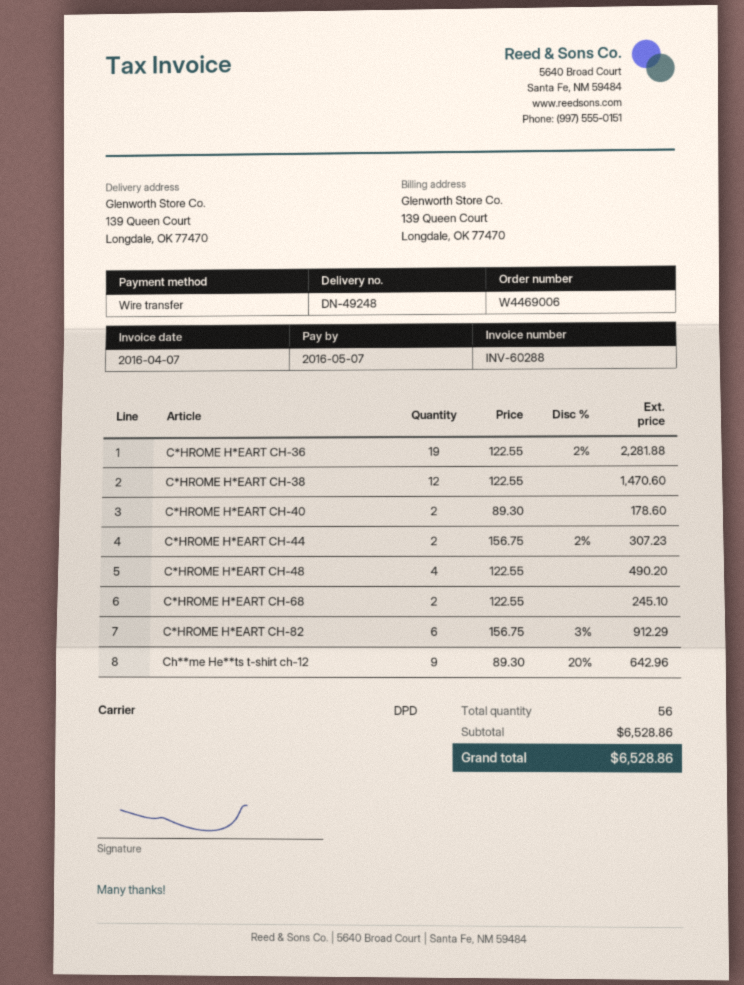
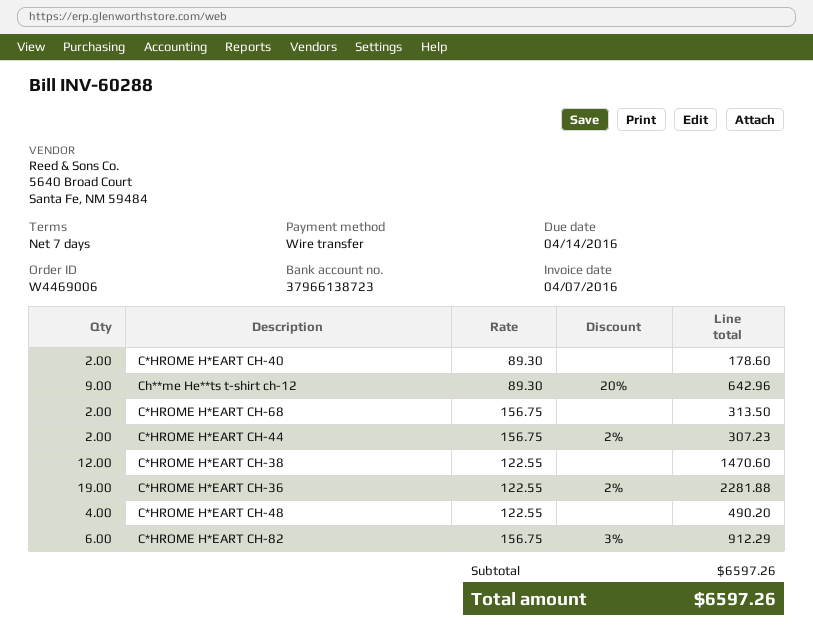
due date: 2016-05-07 -> 2016-04-14
C*HROME H*EART CH-68: 2 x 122.55 = 245.10 -> 2 x 156.75 = 313.50
subtotal: 6528.86 -> 6597.26
total: 6528.86 -> 6597.26

